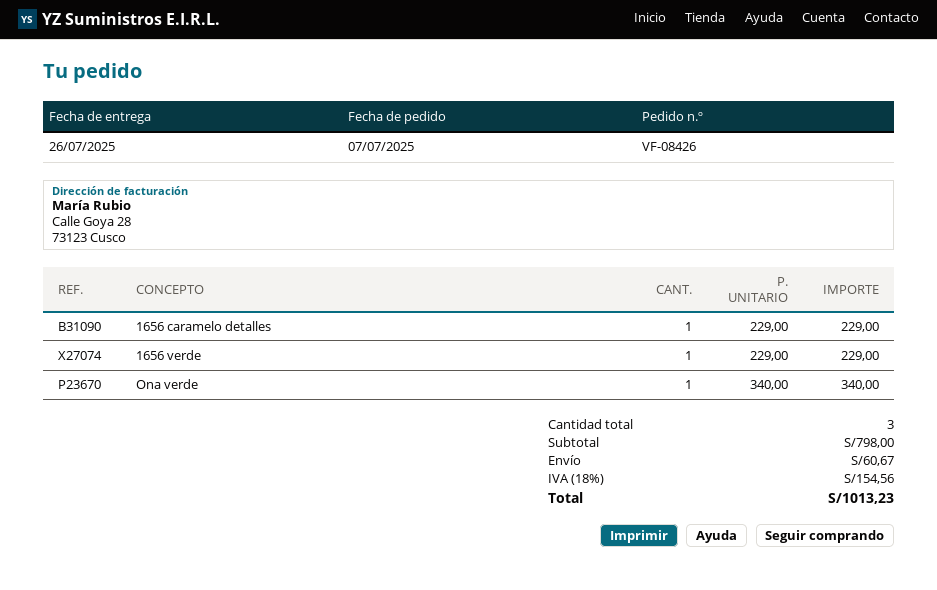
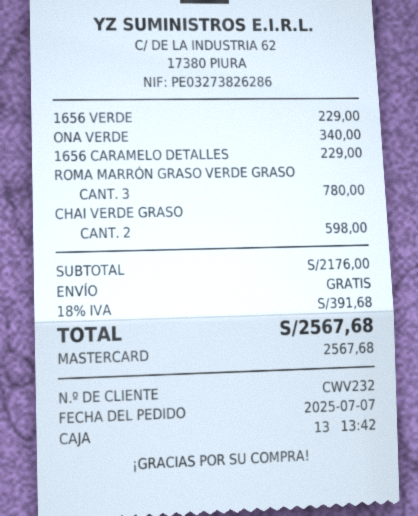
ROMA MARRÓN GRASO VERDE GRASO: none -> 3 for 780.00
CHAI VERDE GRASO: none -> 2 for 598.00
subtotal: 798.00 -> 2176.00
shipping: 60.67 -> 0.00
tax: 18% = 154.56 -> 18% = 391.68
total: 1013.23 -> 2567.68

